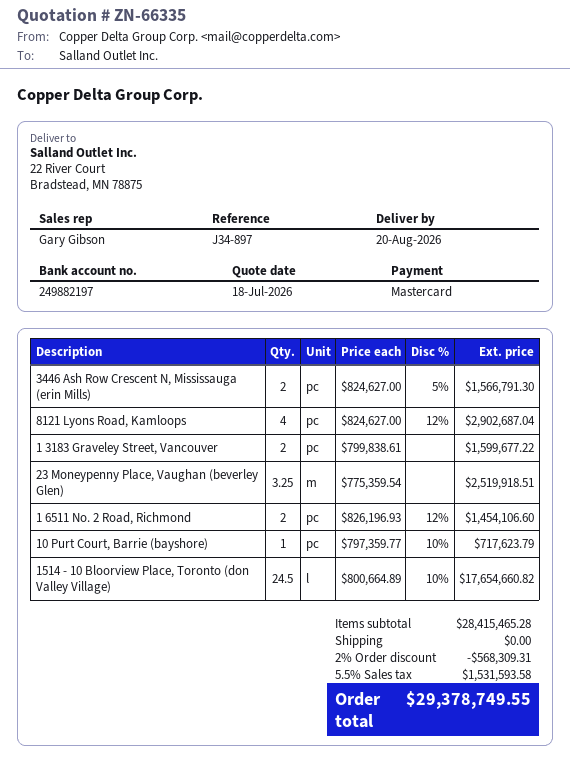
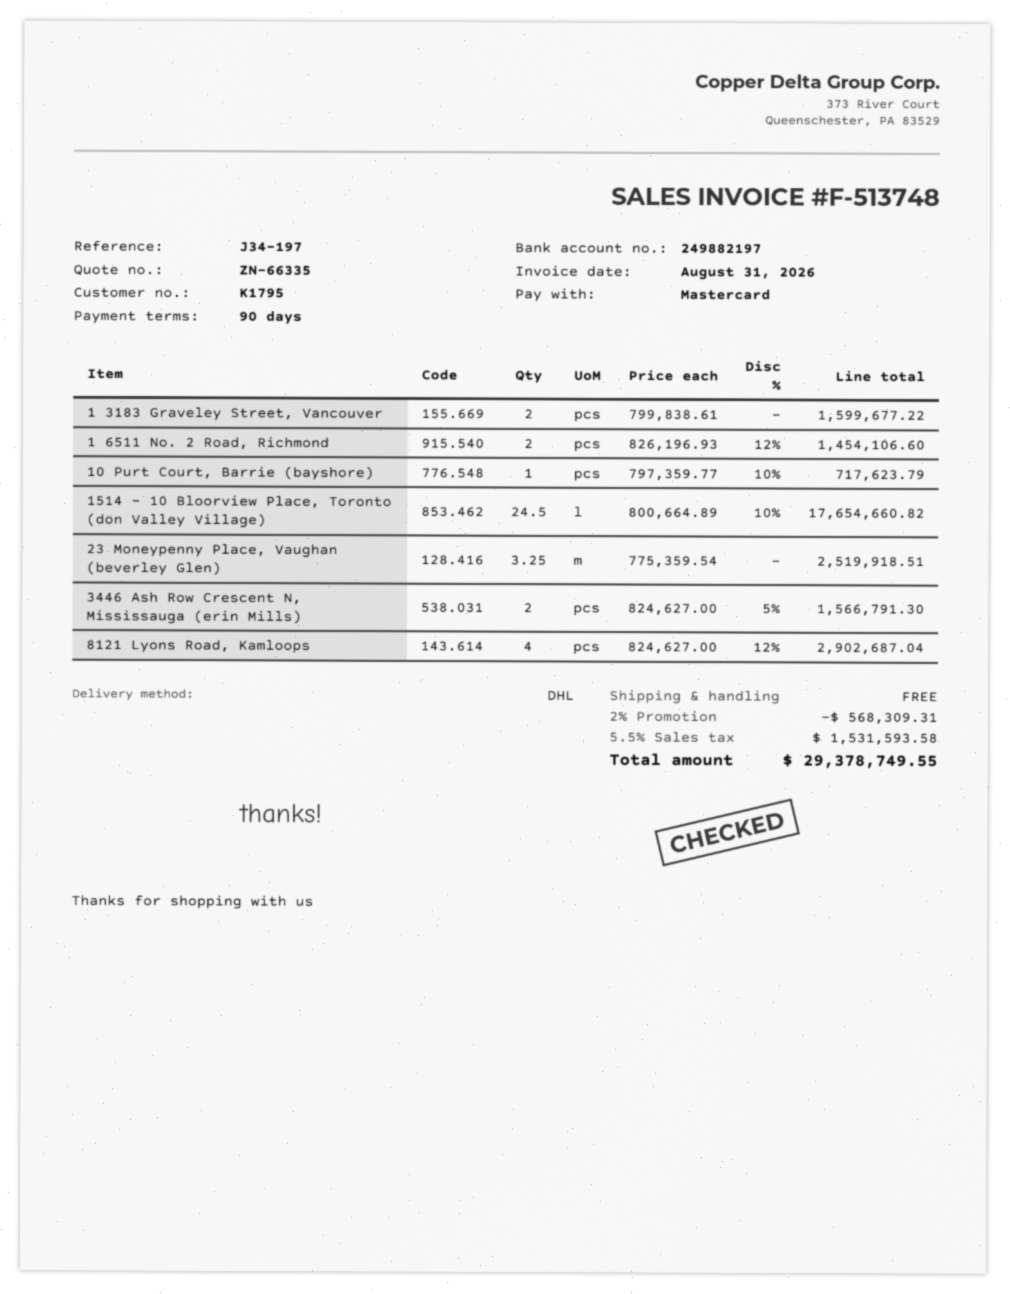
reference: J34-897 -> J34-197

